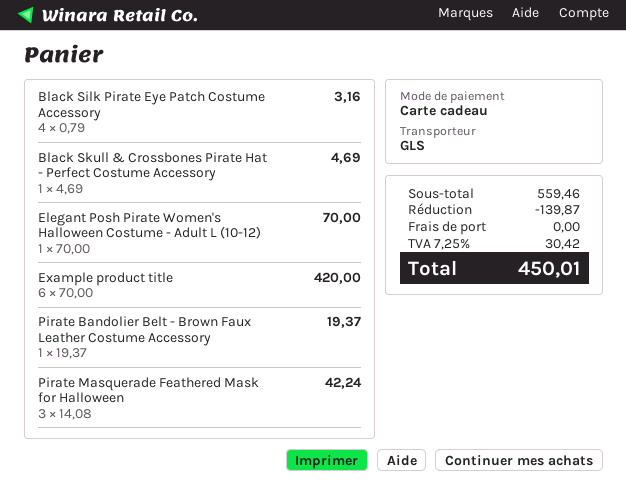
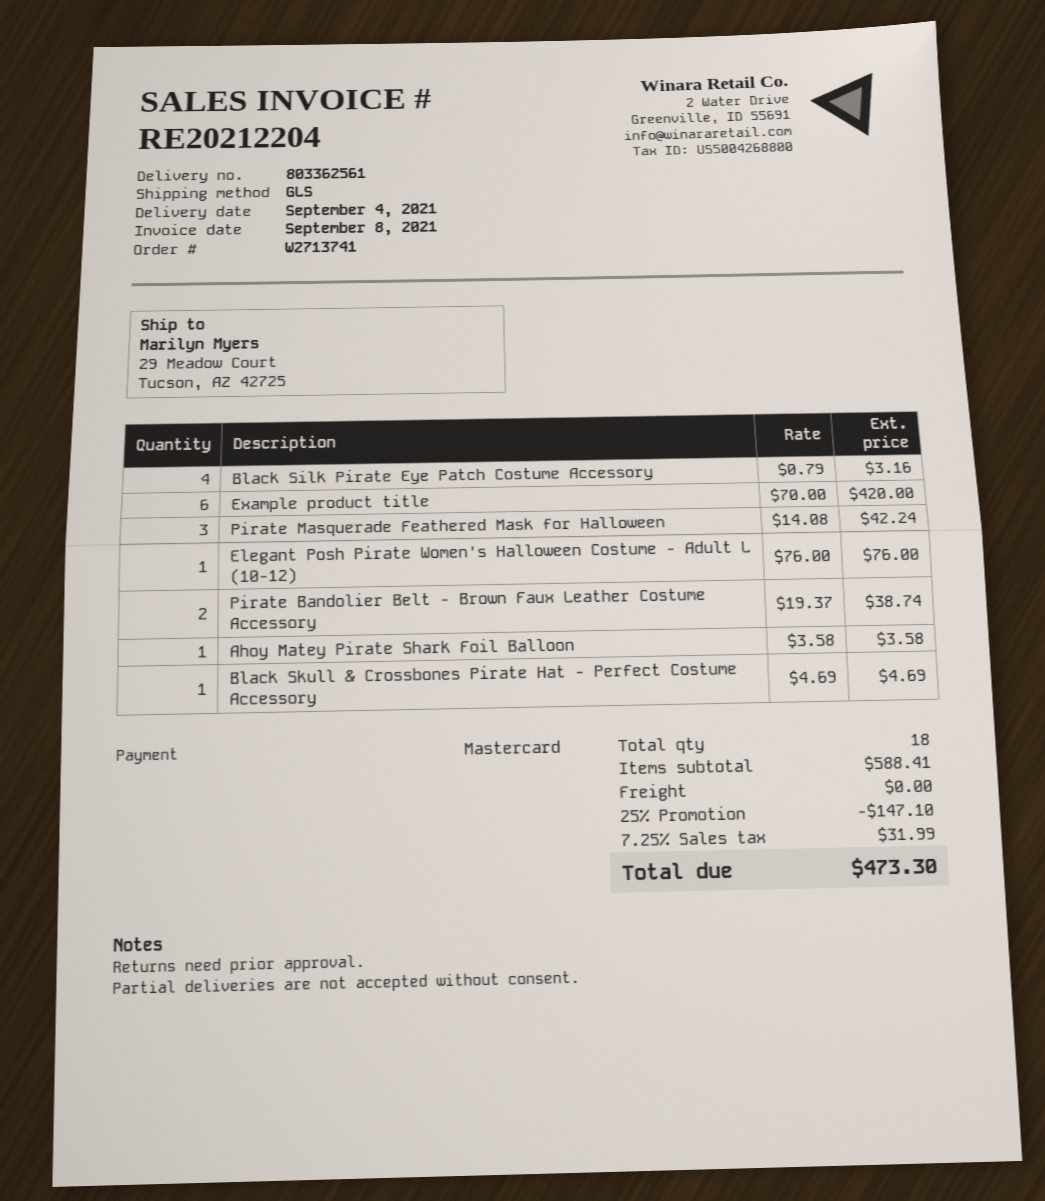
payment method: gift card -> Mastercard
Elegant Posh Pirate Women's Halloween Costume - Adult L (10-12): 1 x 70.00 = 70.00 -> 1 x 76.00 = 76.00
Pirate Bandolier Belt - Brown Faux Leather Costume Accessory: 1 x 19.37 = 19.37 -> 2 x 19.37 = 38.74
Ahoy Matey Pirate Shark Foil Balloon: none -> 1 x 3.58 = 3.58
subtotal: 559.46 -> 588.41
discount: 139.87 -> 147.10
tax: 7.25% = 30.42 -> 7.25% = 31.99
total: 450.01 -> 473.30

